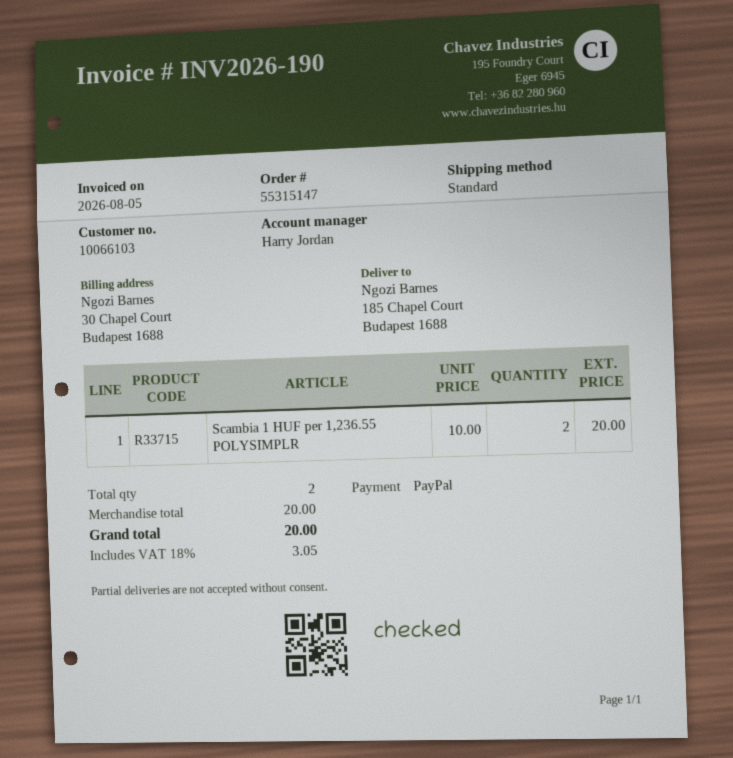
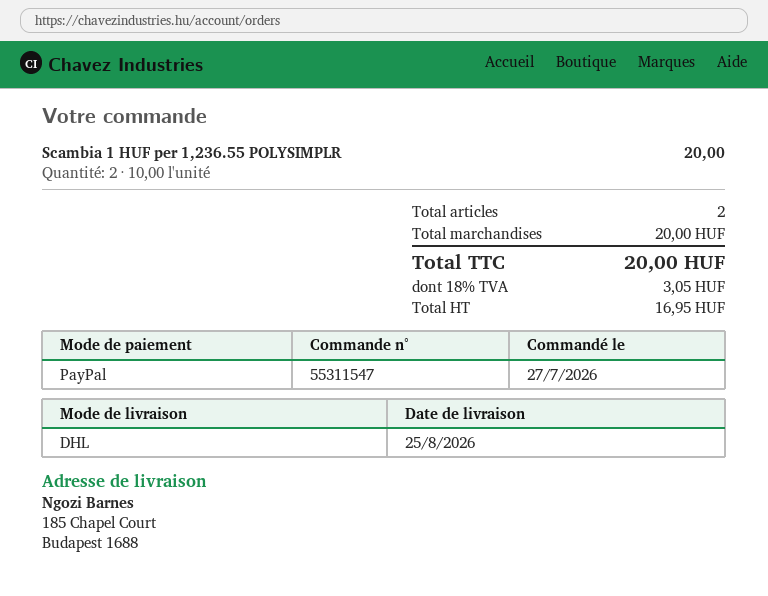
order number: 55315147 -> 55311547
shipping method: standard -> DHL

